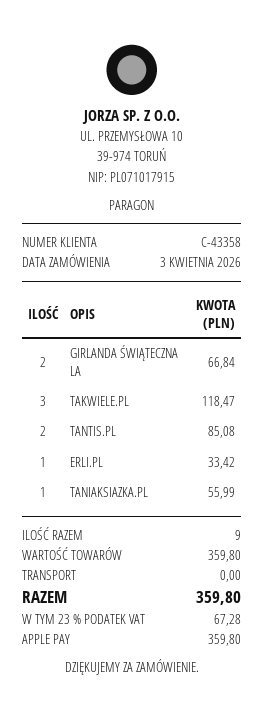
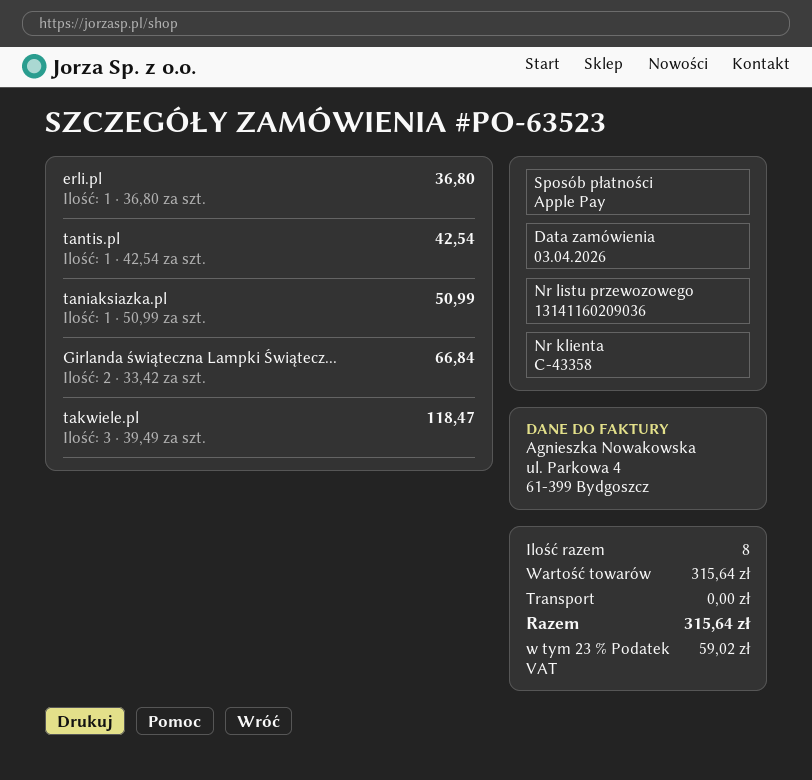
TANTIS.PL: 2 for 85.08 -> 1 for 42.54
ERLI.PL: 1 for 33.42 -> 1 for 36.80
TANIAKSIAZKA.PL: 1 for 55.99 -> 1 for 50.99
total quantity: 9 -> 8
subtotal: 359.80 -> 315.64
tax: 23% = 67.28 -> 23% = 59.02
total: 359.80 -> 315.64

